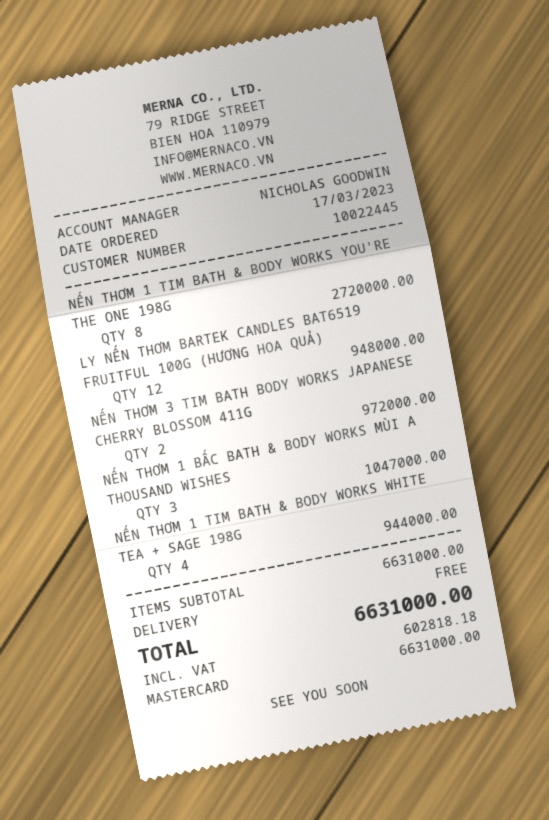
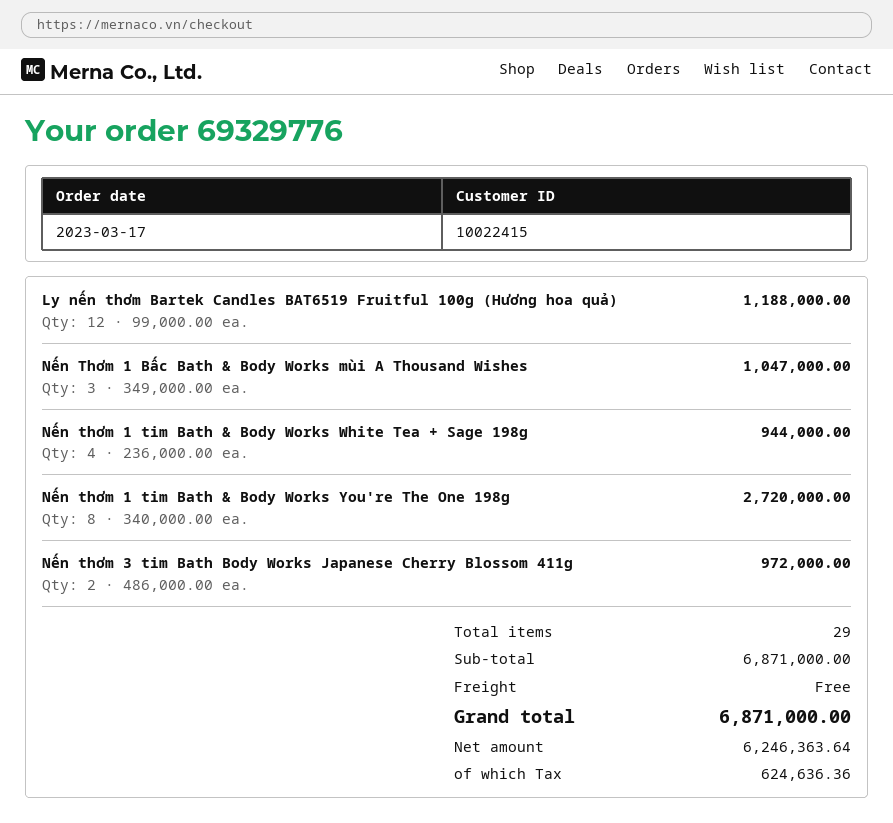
customer number: 10022445 -> 10022415
LY NẾN THƠM BARTEK CANDLES BAT6519 FRUITFUL 100G (HƯƠNG HOA QUẢ): 12 for 948000.00 -> 12 for 1188000.00
subtotal: 6631000.00 -> 6871000.00
tax: 602818.18 -> 624636.36
total: 6631000.00 -> 6871000.00

